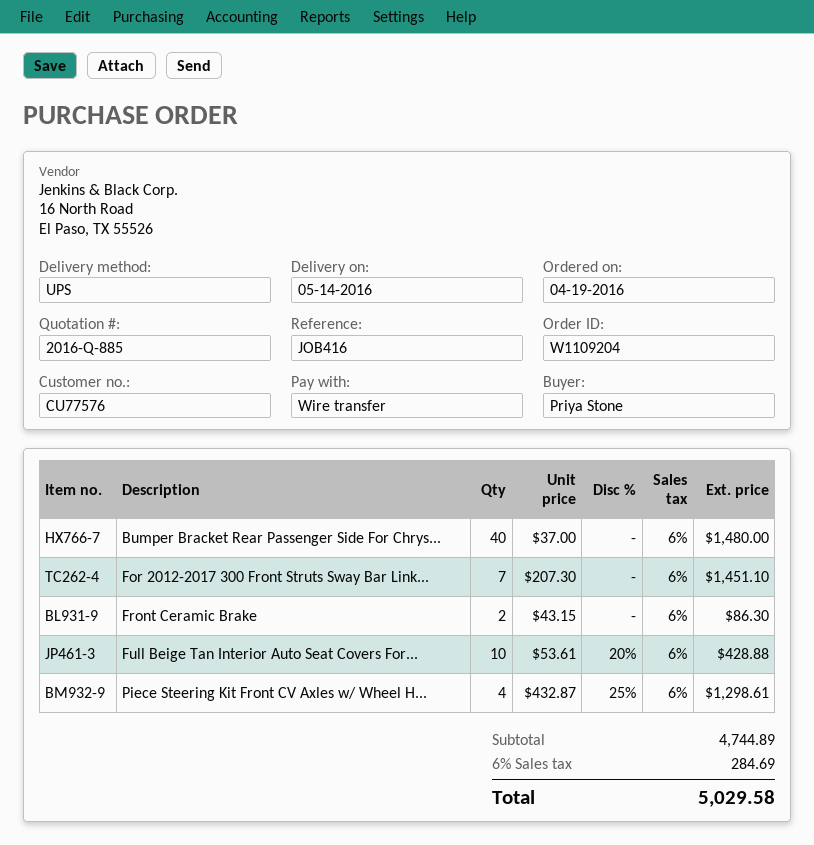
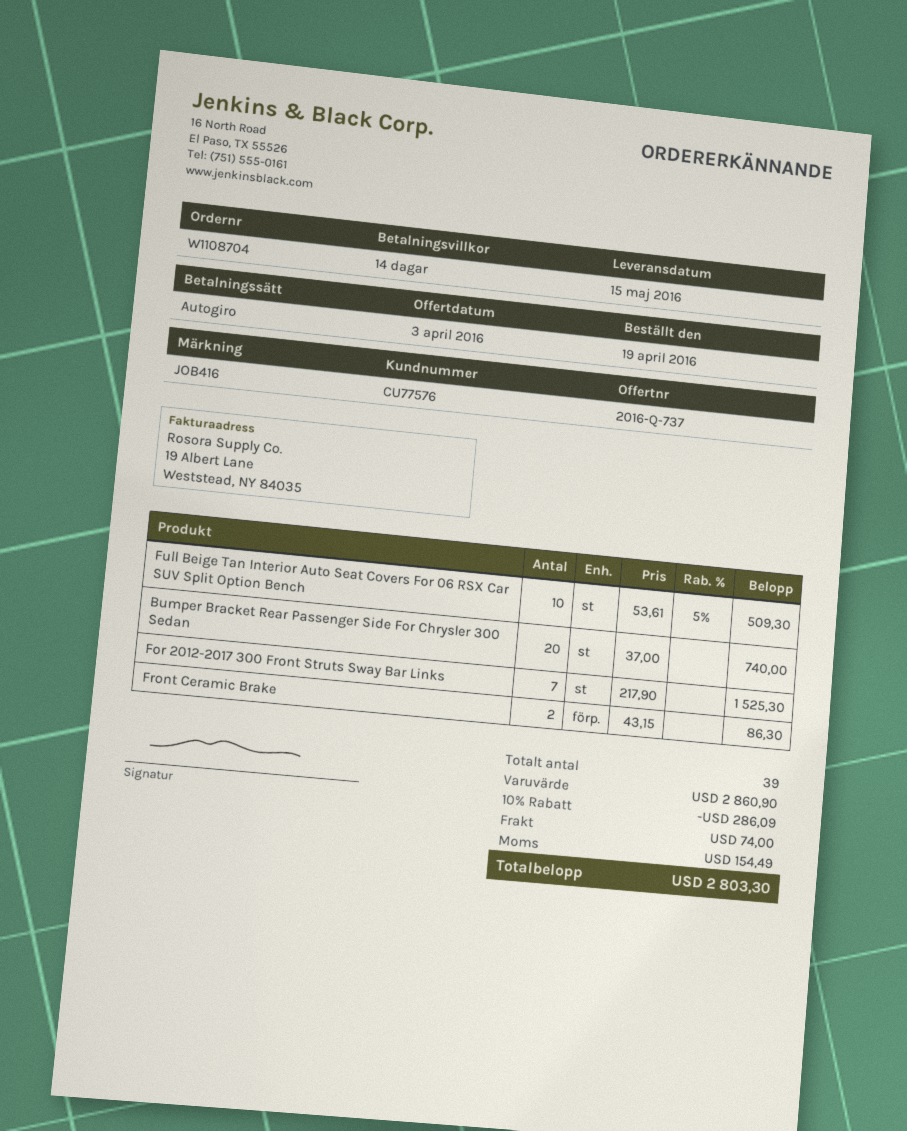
quote number: 2016-Q-885 -> 2016-Q-737
order number: W1109204 -> W1108704
delivery date: 2016-05-14 -> 2016-05-15
payment method: bank transfer -> direct debit
Bumper Bracket Rear Passenger Side For Chrys...: 40 x 37.00 = 1480.00 -> 20 x 37.00 = 740.00
For 2012-2017 300 Front Struts Sway Bar Link...: 7 x 207.30 = 1451.10 -> 7 x 217.90 = 1525.30
Full Beige Tan Interior Auto Seat Covers For...: 10 x 53.61 - 20% = 428.88 -> 10 x 53.61 - 5% = 509.30
Piece Steering Kit Front CV Axles w/ Wheel H...: 4 x 432.87 - 25% = 1298.61 -> none
subtotal: 4744.89 -> 2860.90
discount: none -> 10% = 286.09
shipping: none -> 74.00
tax: 284.69 -> 154.49
total: 5029.58 -> 2803.30

